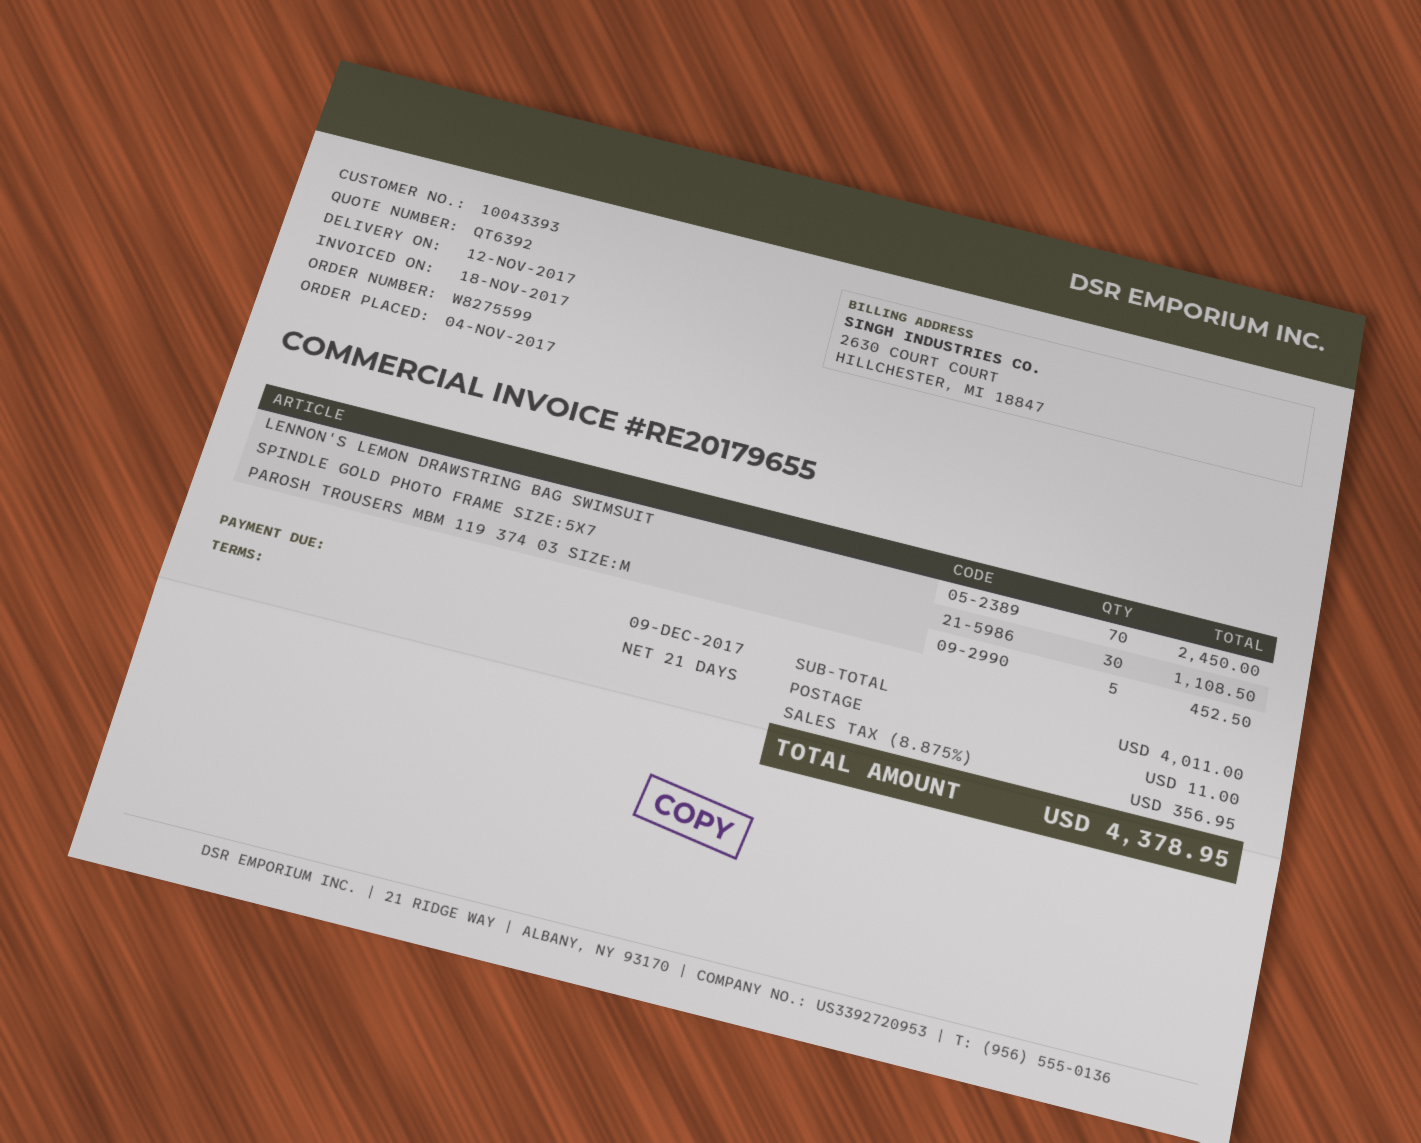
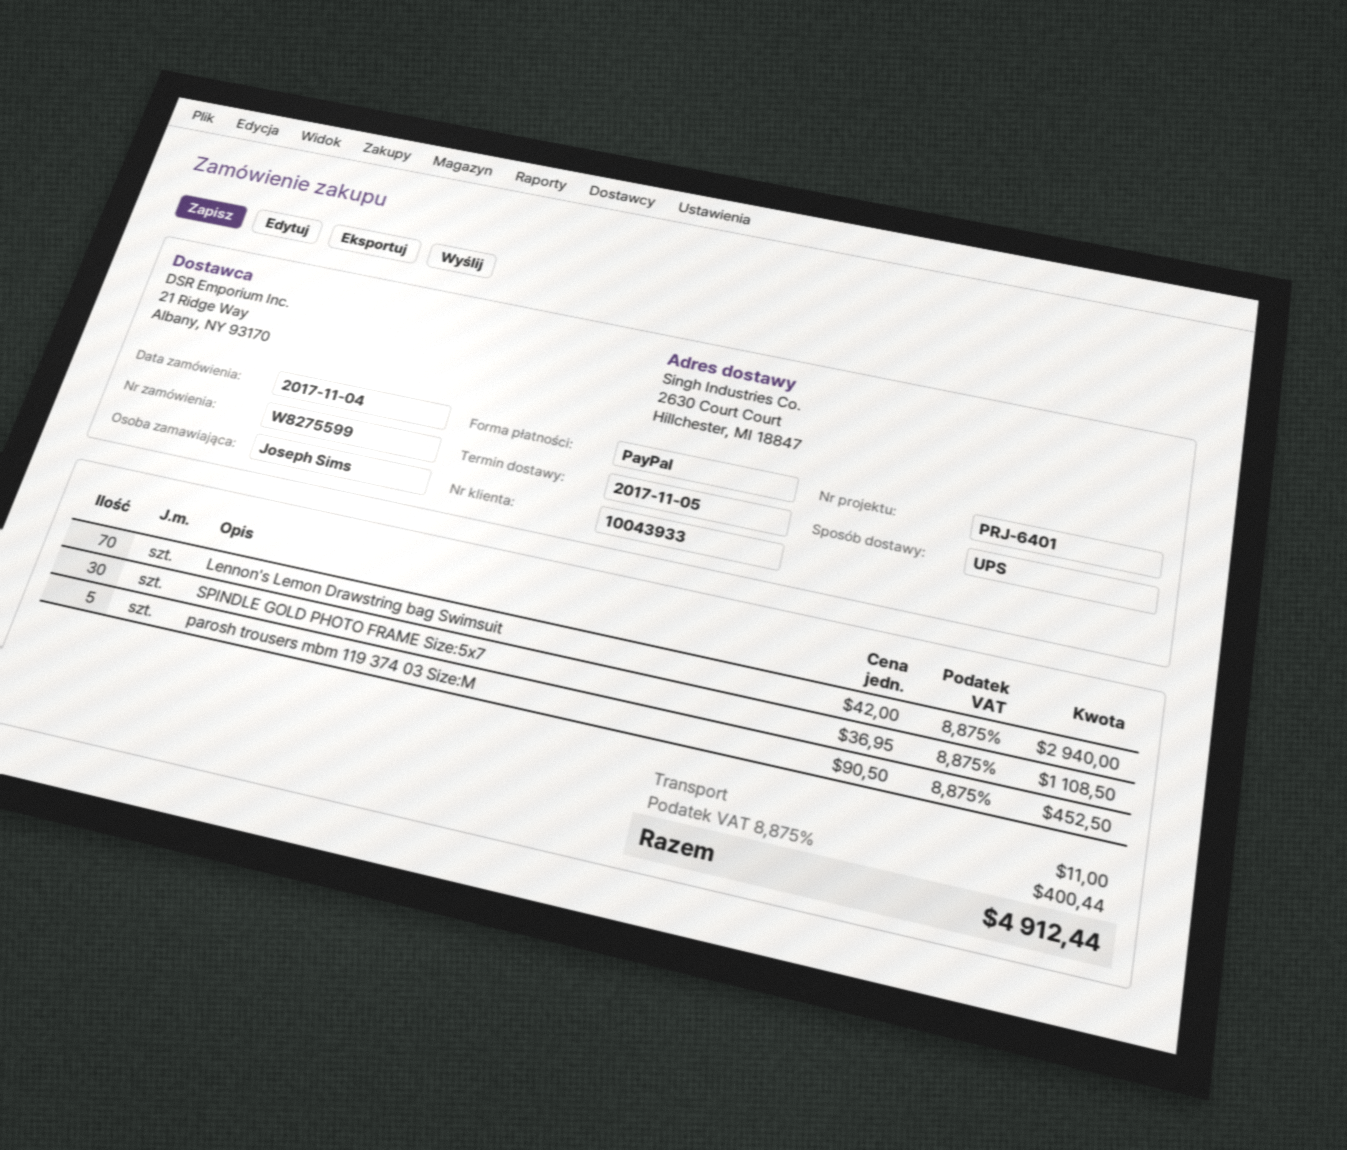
delivery date: 2017-11-12 -> 2017-11-05
customer number: 10043393 -> 10043933
LENNON'S LEMON DRAWSTRING BAG SWIMSUIT: 70 for 2450.00 -> 70 for 2940.00
tax: 8.875% = 356.95 -> 8.875% = 400.44
total: 4378.95 -> 4912.44

